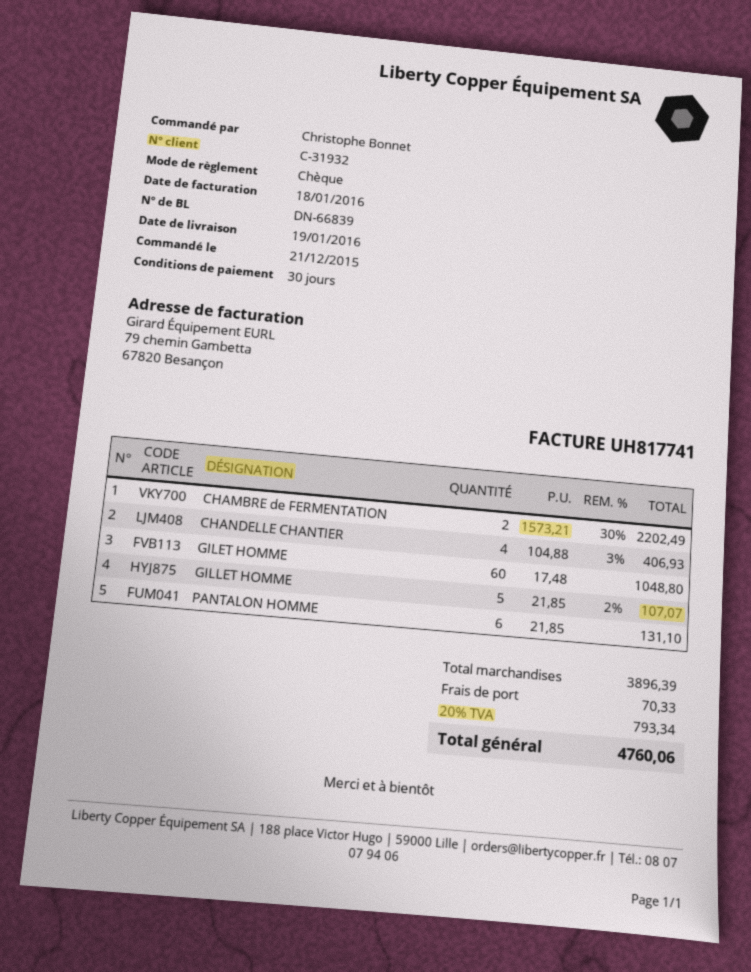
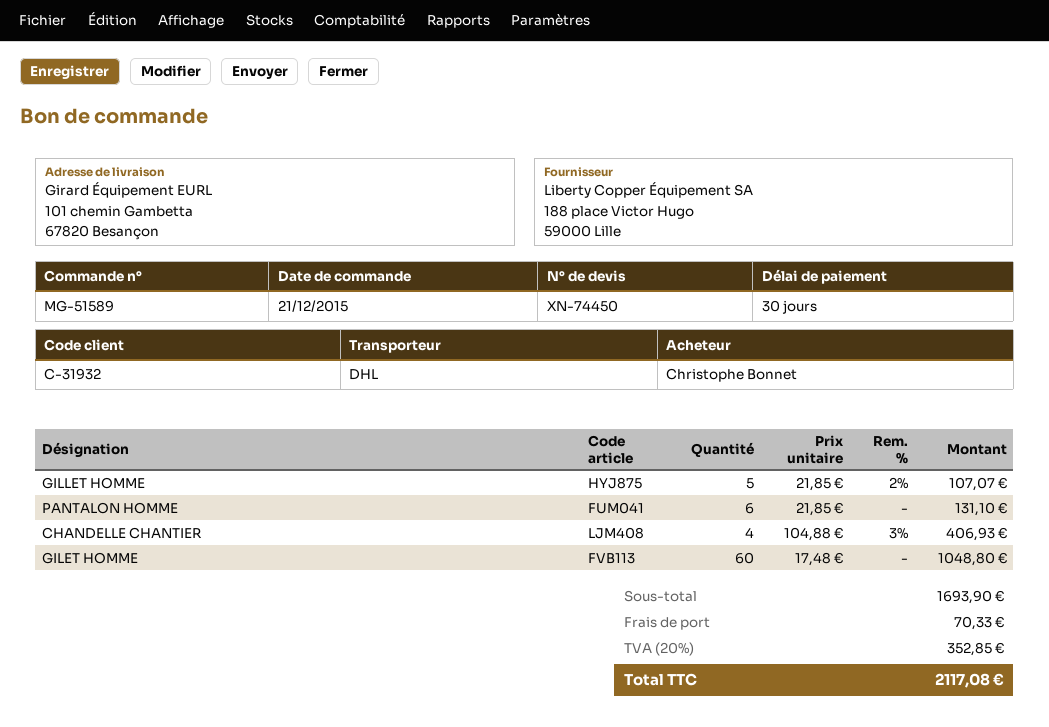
CHAMBRE de FERMENTATION: 2 x 1573.21 - 30% = 2202.49 -> none
subtotal: 3896.39 -> 1693.90
tax: 20% = 793.34 -> 20% = 352.85
total: 4760.06 -> 2117.08

